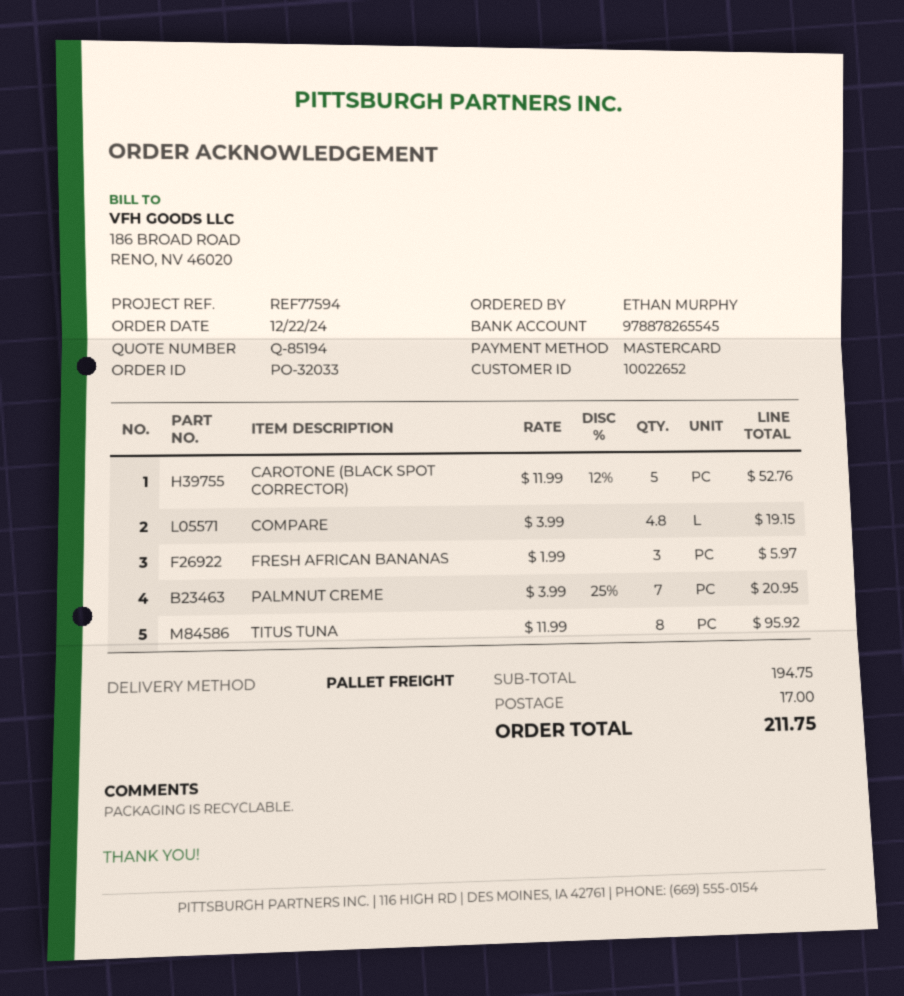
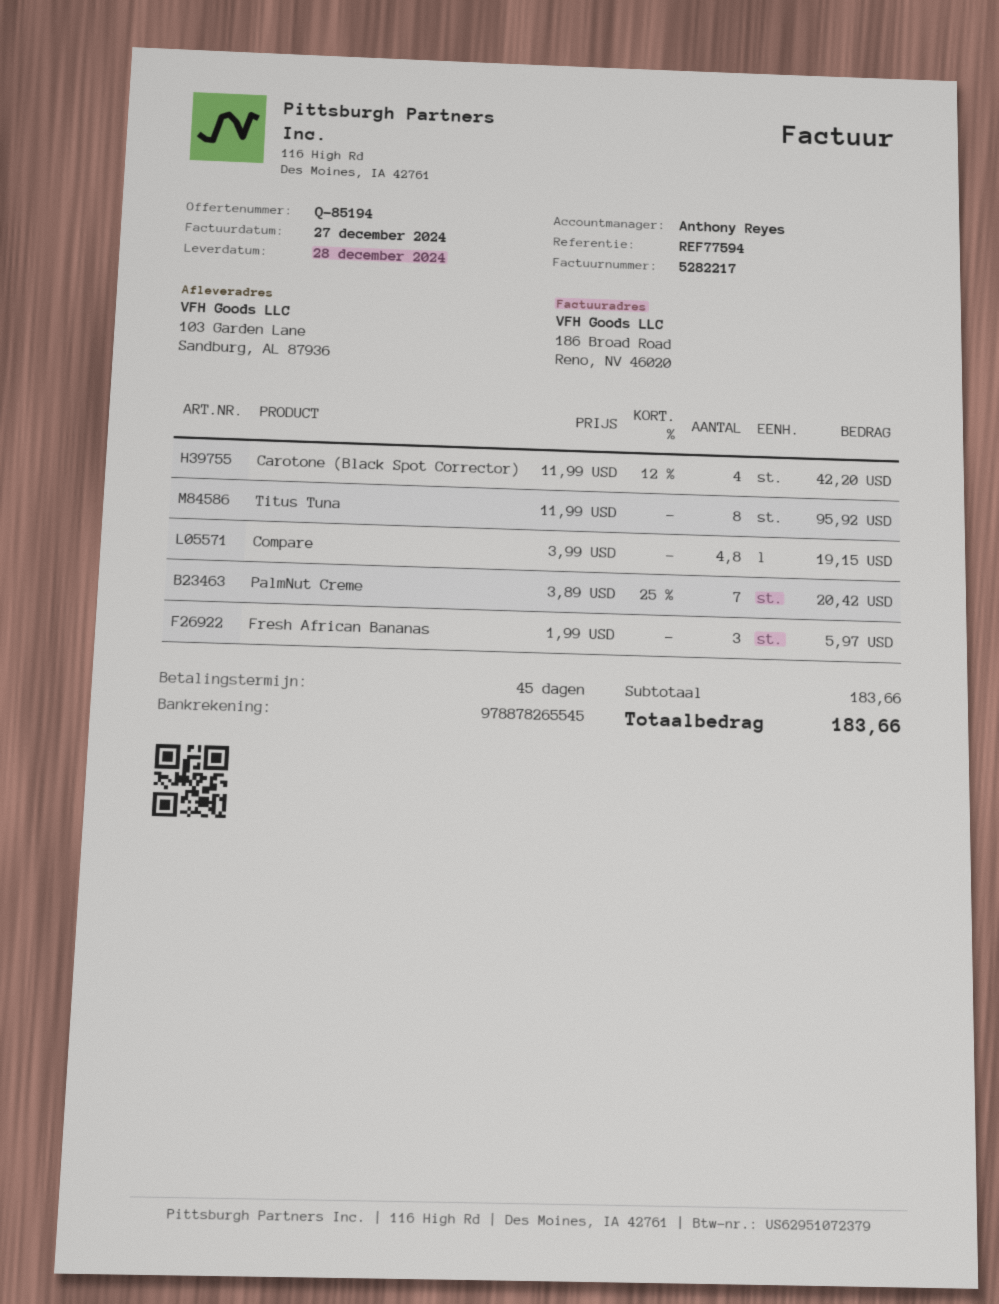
CAROTONE (BLACK SPOT CORRECTOR): 5 x 11.99 - 12% = 52.76 -> 4 x 11.99 - 12% = 42.20
PALMNUT CREME: 7 x 3.99 - 25% = 20.95 -> 7 x 3.89 - 25% = 20.42
subtotal: 194.75 -> 183.66
shipping: 17.00 -> none
total: 211.75 -> 183.66

